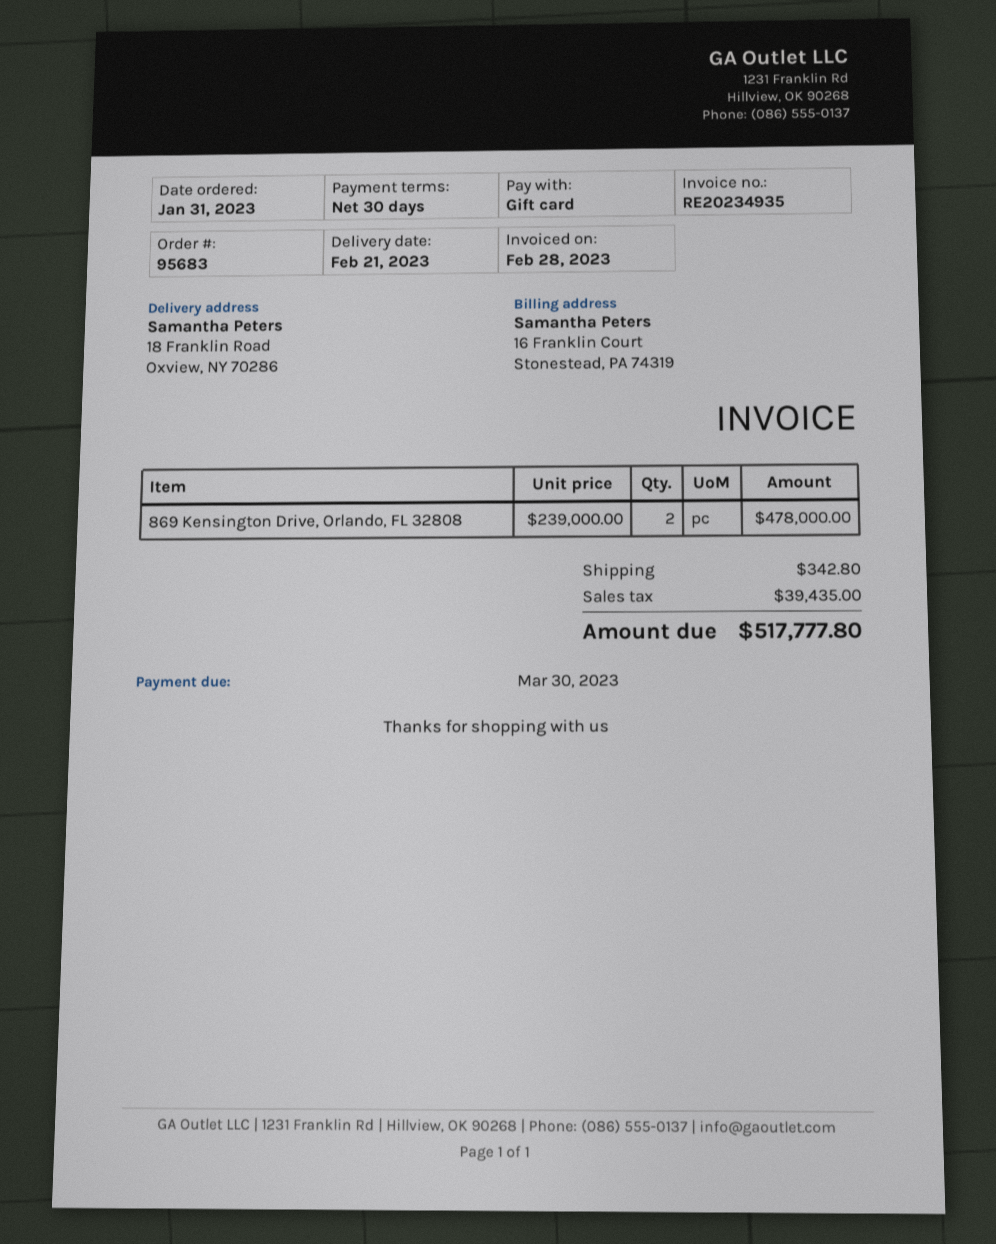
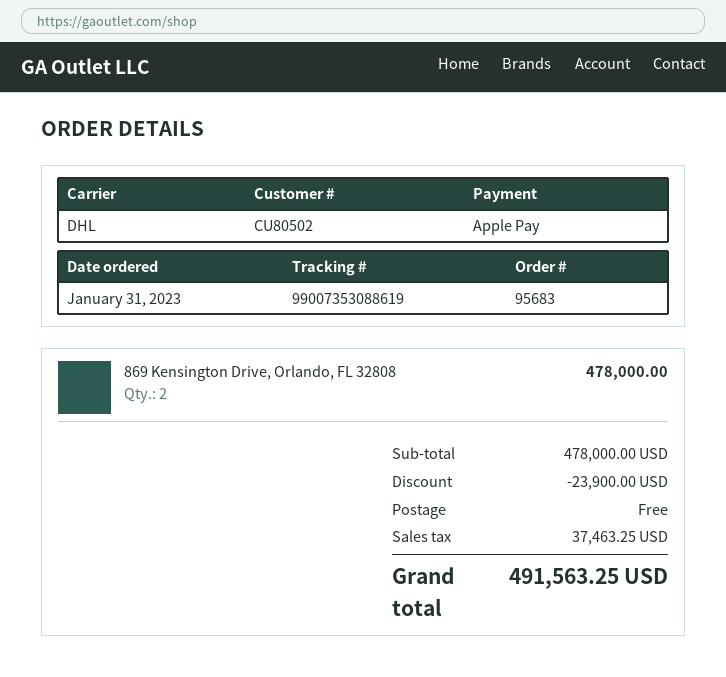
payment method: gift card -> Apple Pay
discount: none -> 23900.00
shipping: 342.80 -> 0.00
tax: 39435.00 -> 37463.25
total: 517777.80 -> 491563.25

